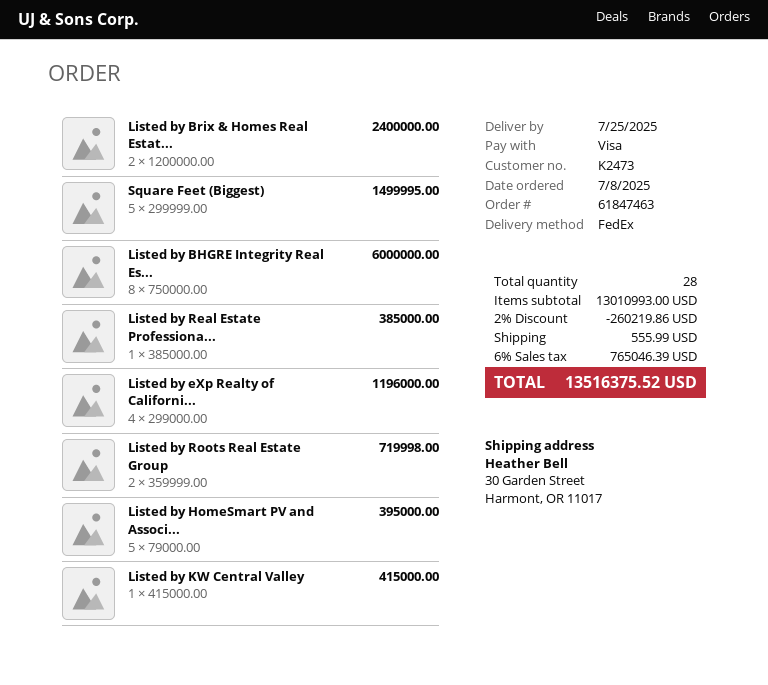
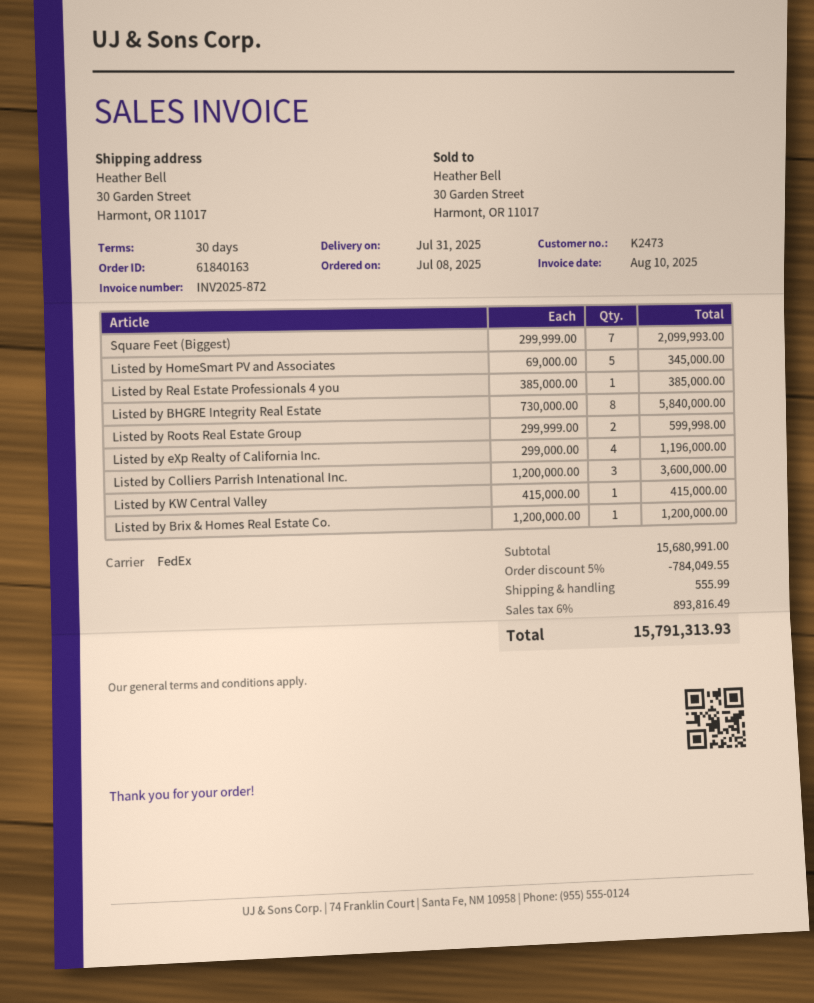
order number: 61847463 -> 61840163
delivery date: 2025-07-25 -> 2025-07-31
Listed by Brix & Homes Real Estat...: 2 x 1200000.00 = 2400000.00 -> 1 x 1200000.00 = 1200000.00
Square Feet (Biggest): 5 x 299999.00 = 1499995.00 -> 7 x 299999.00 = 2099993.00
Listed by BHGRE Integrity Real Es...: 8 x 750000.00 = 6000000.00 -> 8 x 730000.00 = 5840000.00
Listed by Roots Real Estate Group: 2 x 359999.00 = 719998.00 -> 2 x 299999.00 = 599998.00
Listed by HomeSmart PV and Associ...: 5 x 79000.00 = 395000.00 -> 5 x 69000.00 = 345000.00
Listed by Colliers Parrish Intenational Inc.: none -> 3 x 1200000.00 = 3600000.00
subtotal: 13010993.00 -> 15680991.00
discount: 2% = 260219.86 -> 5% = 784049.55
tax: 6% = 765046.39 -> 6% = 893816.49
total: 13516375.52 -> 15791313.93

